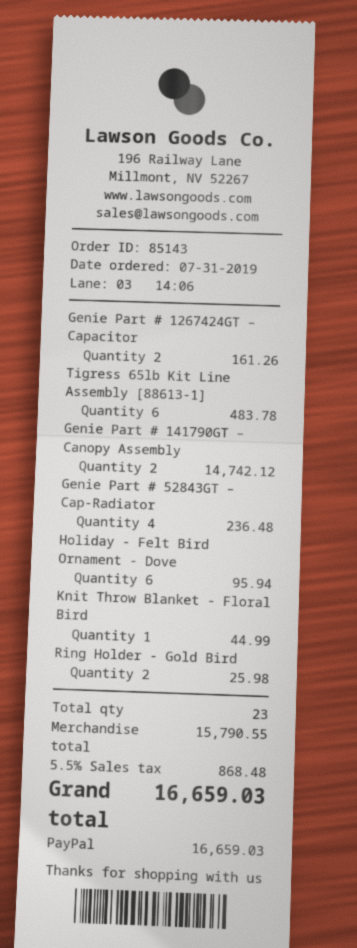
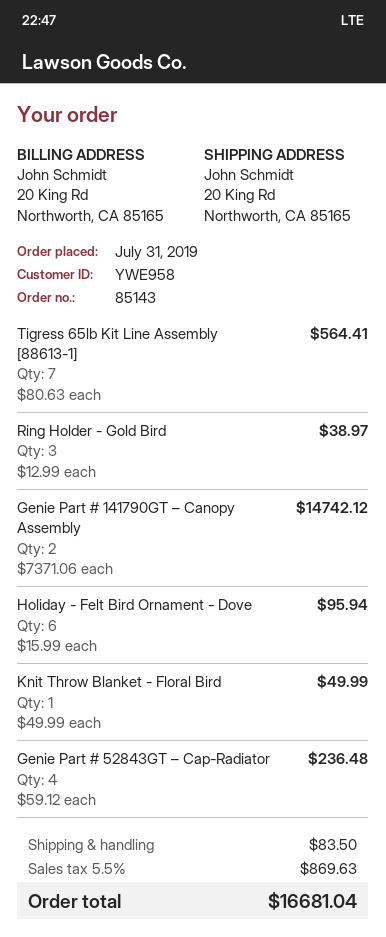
Genie Part # 1267424GT – Capacitor: 2 for 161.26 -> none
Tigress 65lb Kit Line Assembly [88613-1]: 6 for 483.78 -> 7 for 564.41
Knit Throw Blanket - Floral Bird: 1 for 44.99 -> 1 for 49.99
Ring Holder - Gold Bird: 2 for 25.98 -> 3 for 38.97
shipping: none -> 83.50
tax: 5.5% = 868.48 -> 5.5% = 869.63
total: 16659.03 -> 16681.04

